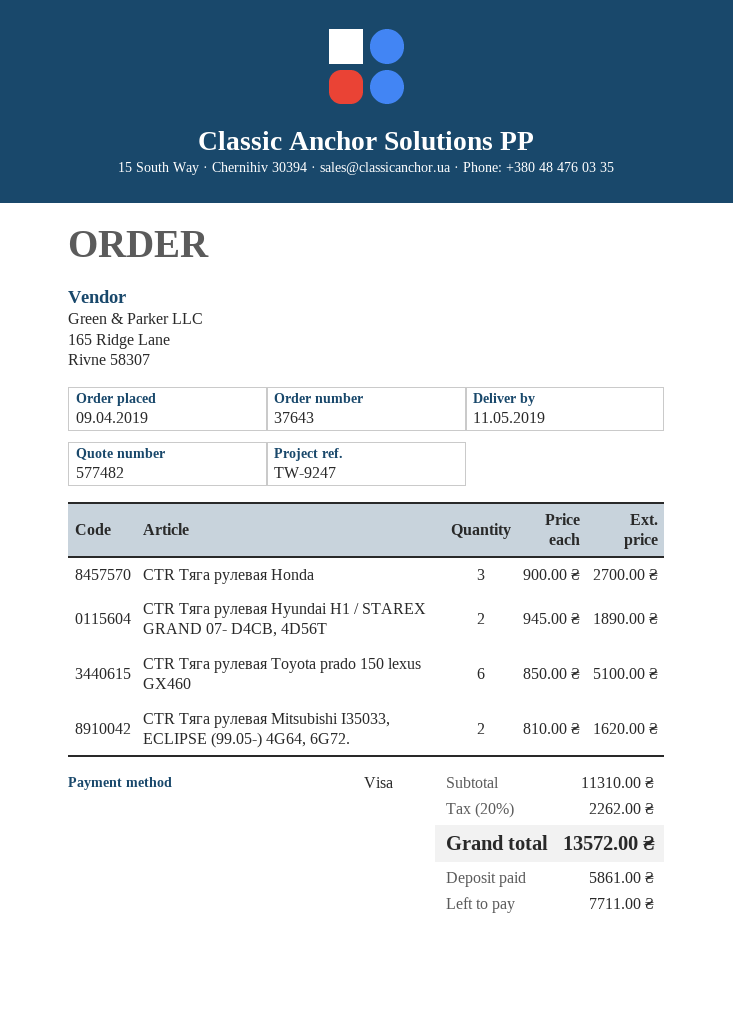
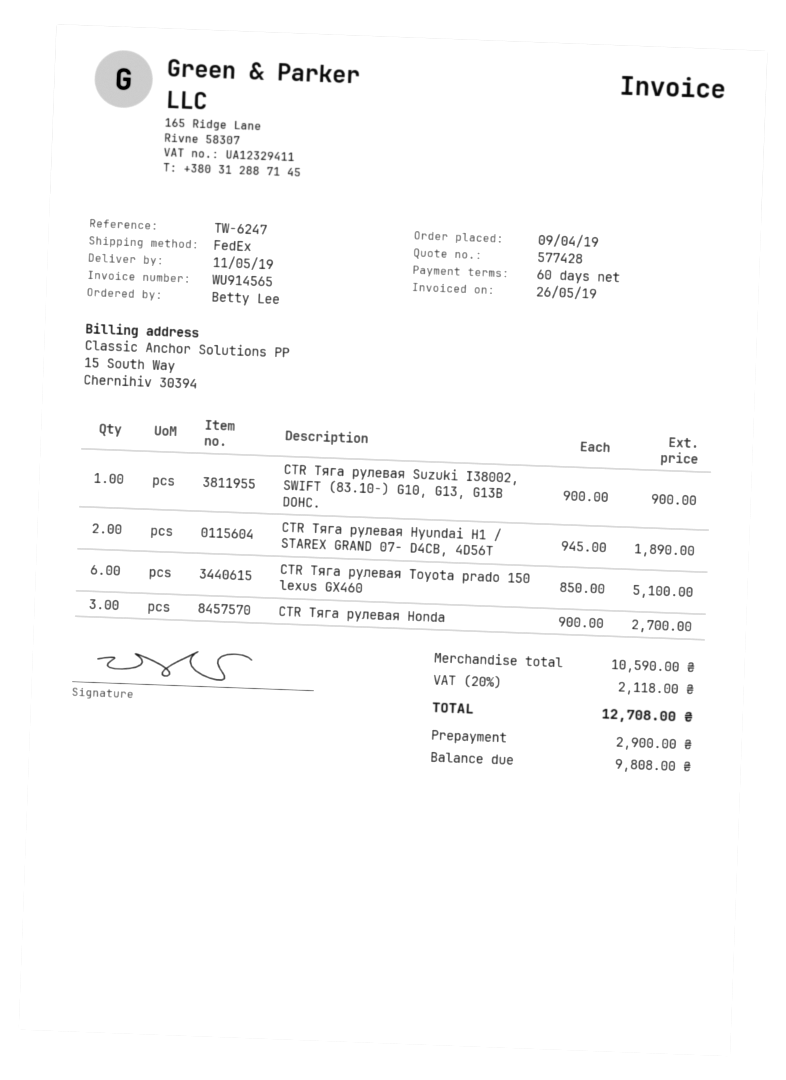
quote number: 577482 -> 577428
reference: TW-9247 -> TW-6247
CTR Тяга рулевая Mitsubishi I35033, ECLIPSE (99.05-) 4G64, 6G72.: 2 x 810.00 = 1620.00 -> none
CTR Тяга рулевая Suzuki I38002, SWIFT (83.10-) G10, G13, G13B DOHC.: none -> 1 x 900.00 = 900.00
subtotal: 11310.00 -> 10590.00
tax: 20% = 2262.00 -> 20% = 2118.00
total: 13572.00 -> 12708.00
deposit: 5861.00 -> 2900.00
balance: 7711.00 -> 9808.00

